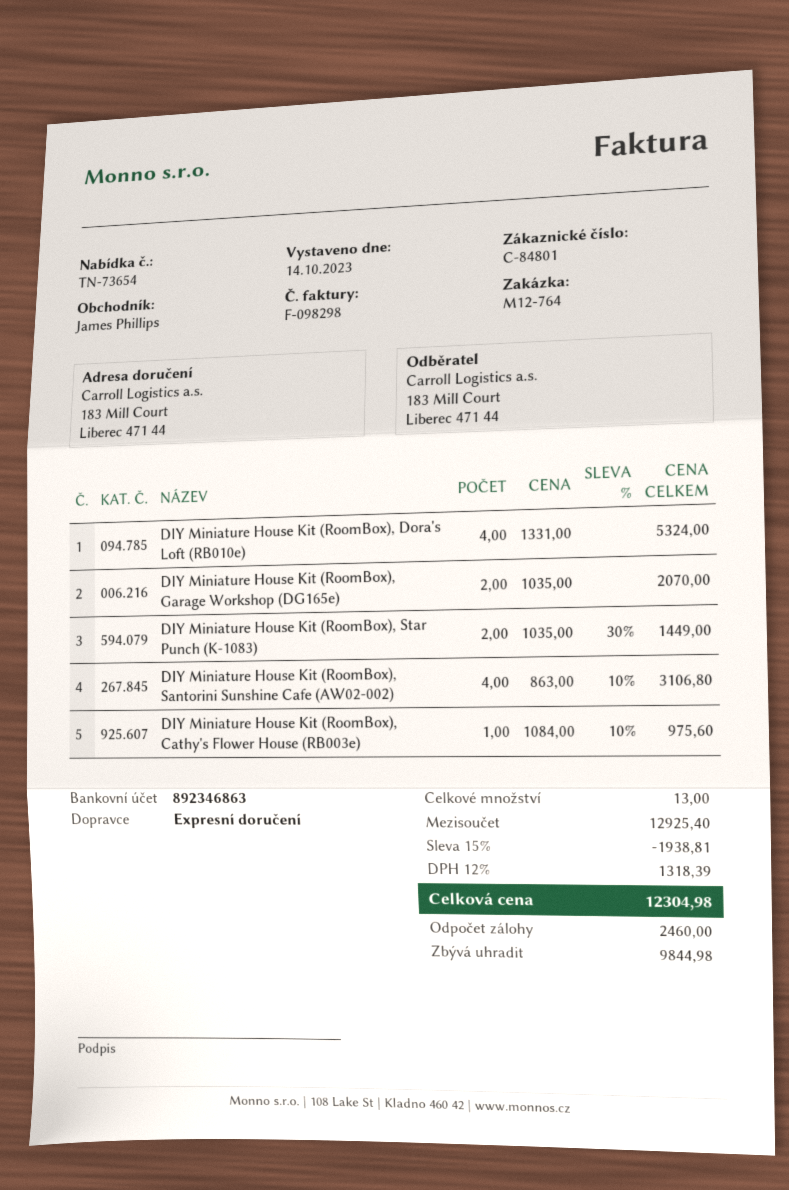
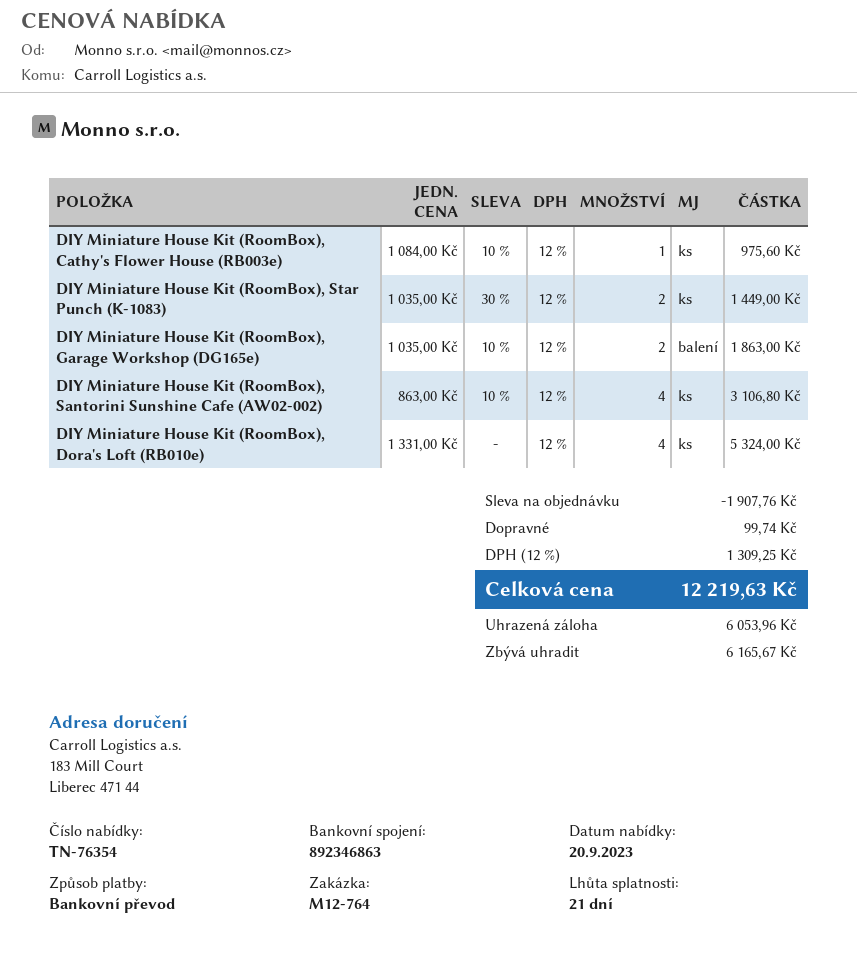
quote number: TN-73654 -> TN-76354
DIY Miniature House Kit (RoomBox), Garage Workshop (DG165e): 2 x 1035.00 = 2070.00 -> 2 x 1035.00 - 10% = 1863.00
discount: 1938.81 -> 1907.76
shipping: none -> 99.74
tax: 12% = 1318.39 -> 12% = 1309.25
total: 12304.98 -> 12219.63
deposit: 2460.00 -> 6053.96
balance: 9844.98 -> 6165.67

